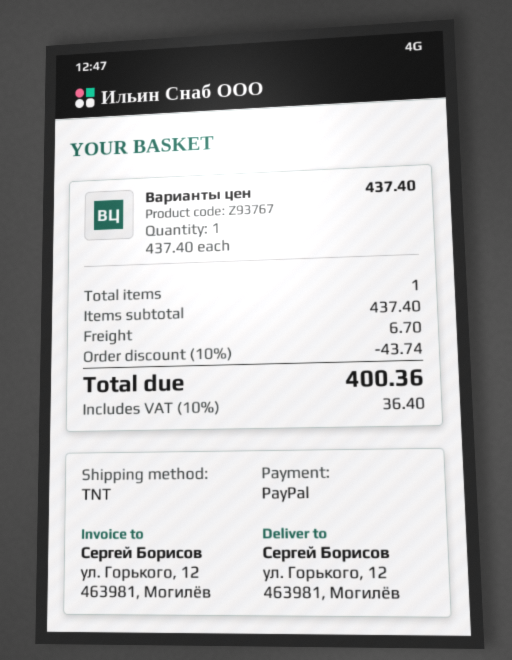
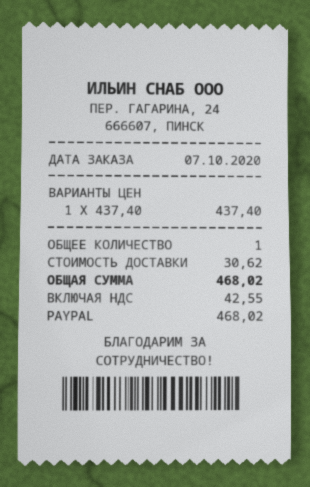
discount: 10% = 43.74 -> none
shipping: 6.70 -> 30.62
tax: 36.40 -> 42.55
total: 400.36 -> 468.02

